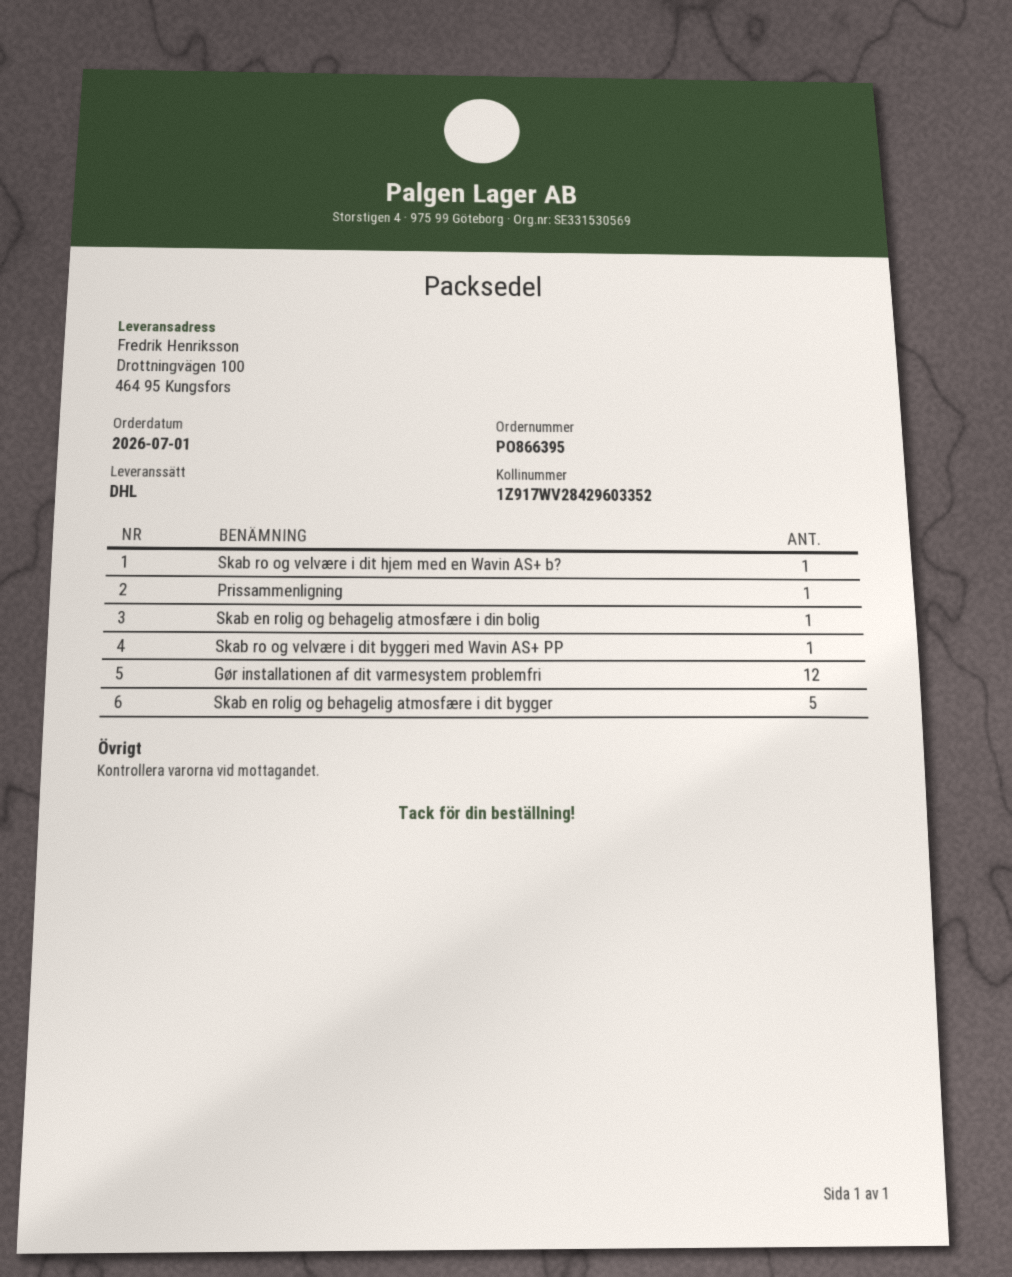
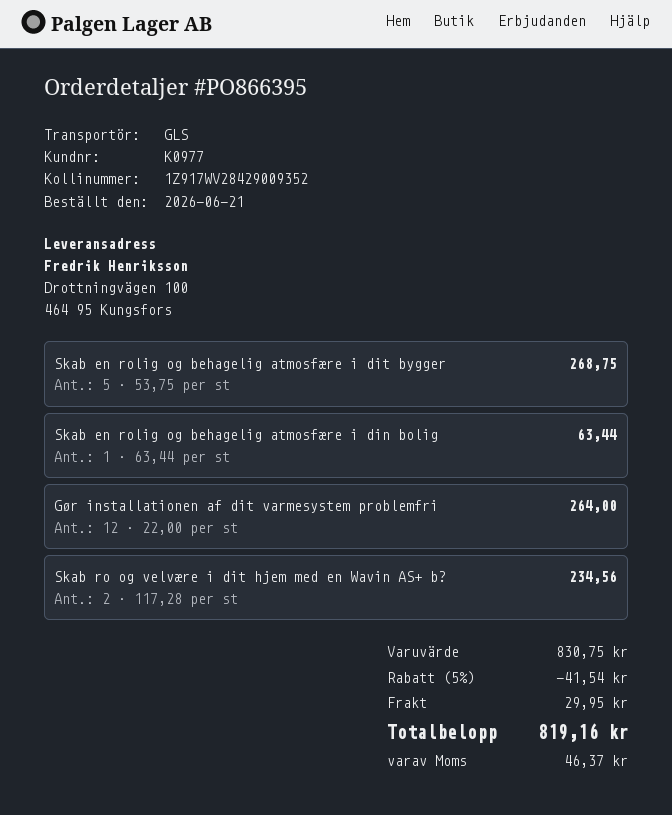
order date: 2026-07-01 -> 2026-06-21
shipping method: DHL -> GLS
tracking number: 1Z917WV28429603352 -> 1Z917WV28429009352
Skab ro og velvære i dit hjem med en Wavin AS+ b?: 1 -> 2
Prissammenligning: 1 -> none
Skab ro og velvære i dit byggeri med Wavin AS+ PP: 1 -> none

